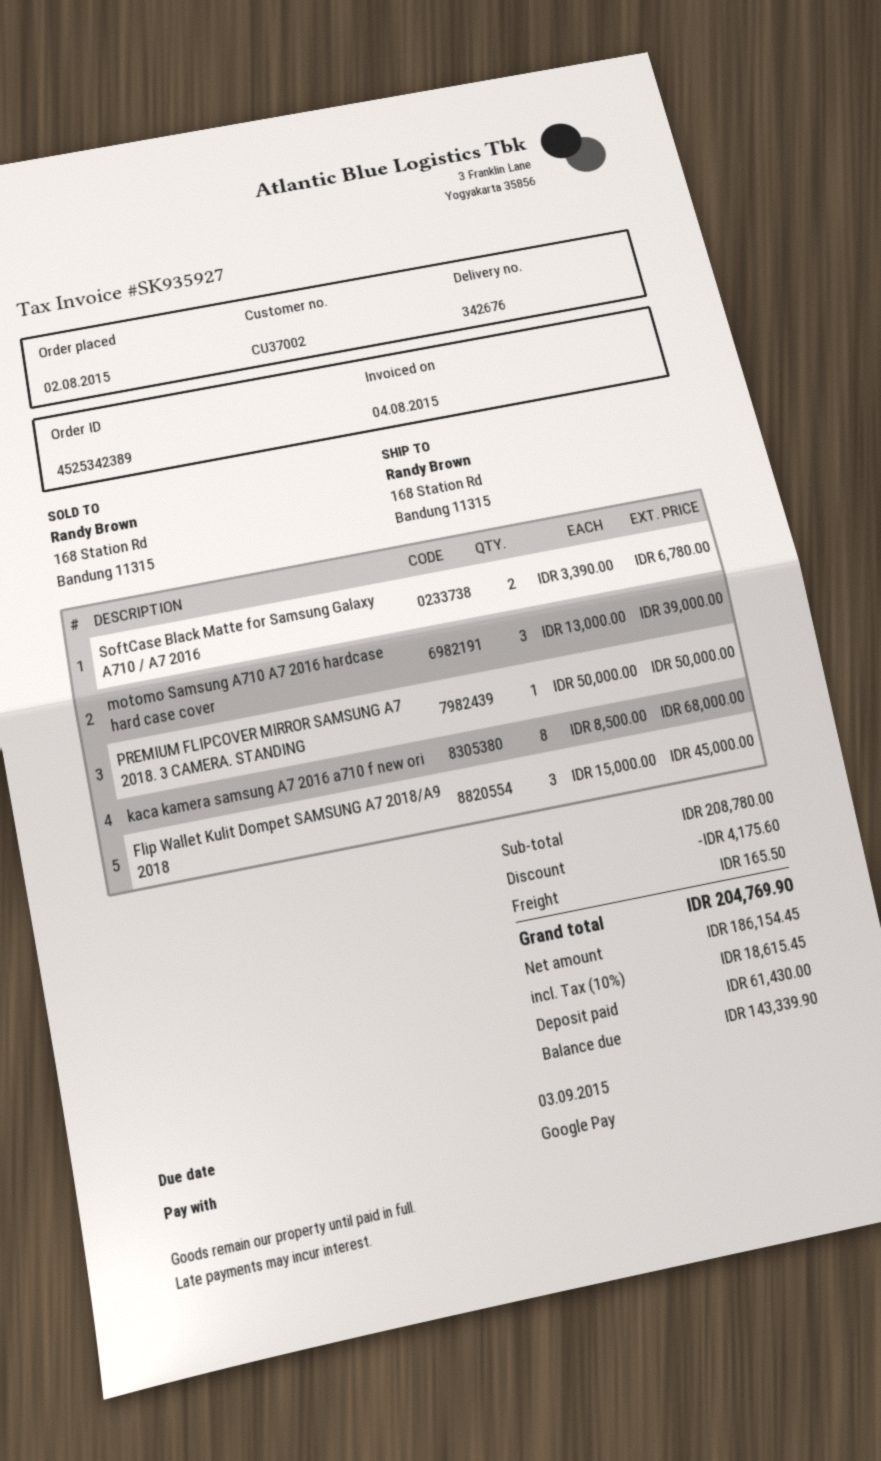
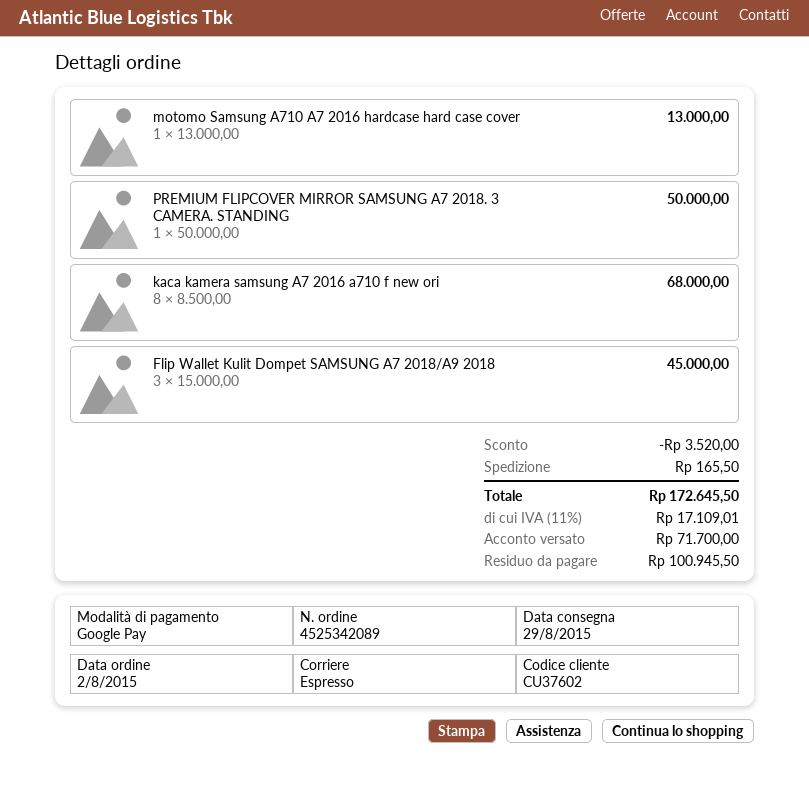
order number: 4525342389 -> 4525342089
customer number: CU37002 -> CU37602
SoftCase Black Matte for Samsung Galaxy A710 / A7 2016: 2 x 3390.00 = 6780.00 -> none
motomo Samsung A710 A7 2016 hardcase hard case cover: 3 x 13000.00 = 39000.00 -> 1 x 13000.00 = 13000.00
discount: 4175.60 -> 3520.00
tax: 10% = 18615.45 -> 11% = 17109.01
total: 204769.90 -> 172645.50
deposit: 61430.00 -> 71700.00
balance: 143339.90 -> 100945.50

